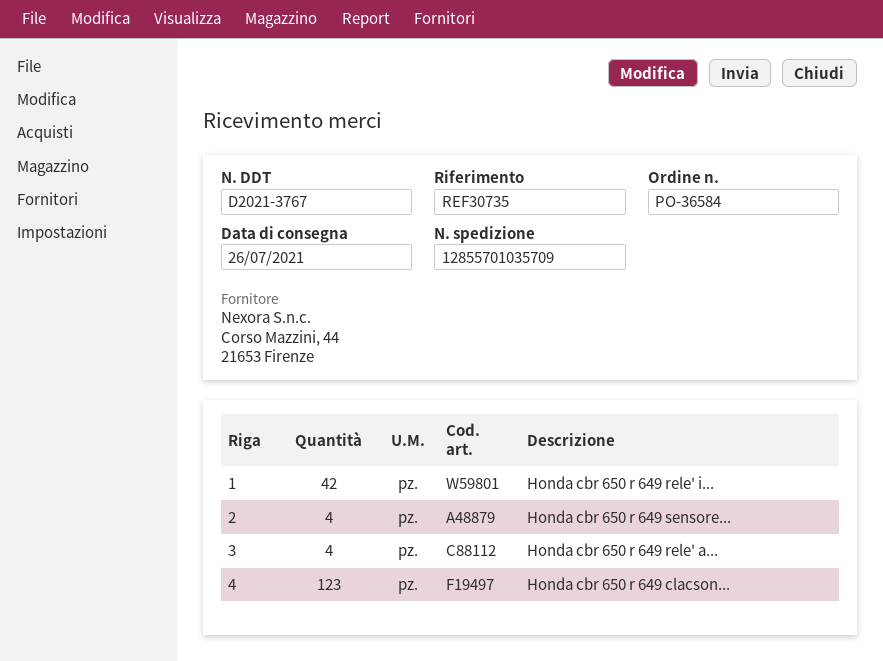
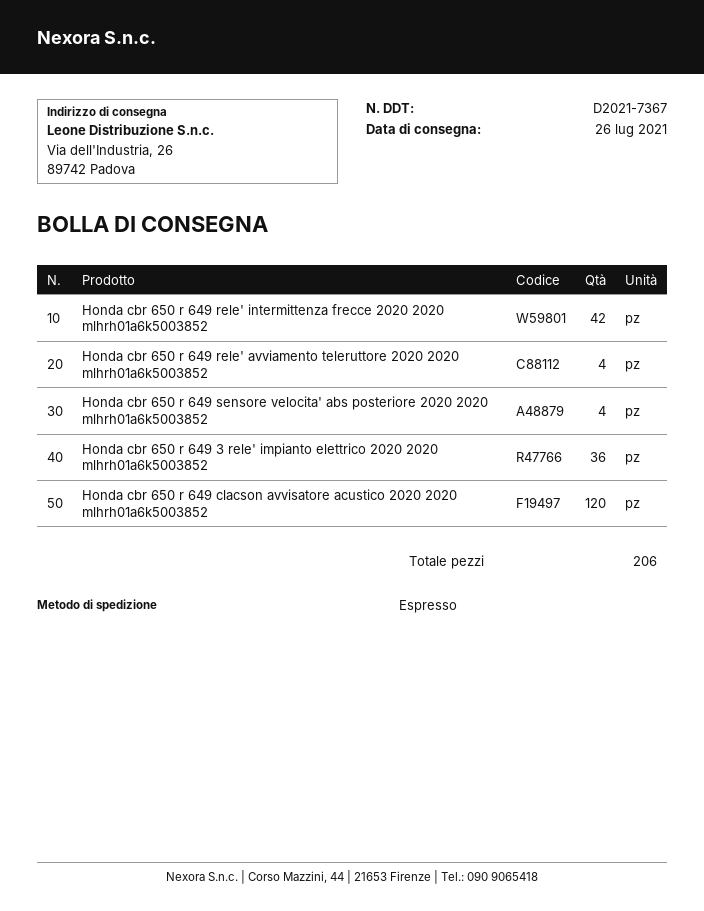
delivery note number: D2021-3767 -> D2021-7367
Honda cbr 650 r 649 clacson...: 123 -> 120
Honda cbr 650 r 649 3 rele' impianto elettrico 2020 2020 mlhrh01a6k5003852: none -> 36

